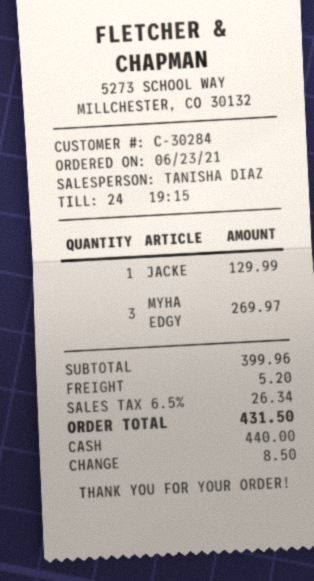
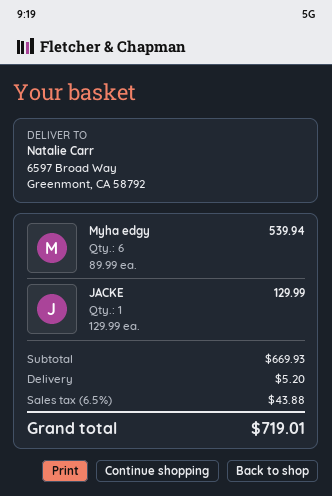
MYHA EDGY: 3 for 269.97 -> 6 for 539.94
subtotal: 399.96 -> 669.93
tax: 6.5% = 26.34 -> 6.5% = 43.88
total: 431.50 -> 719.01

